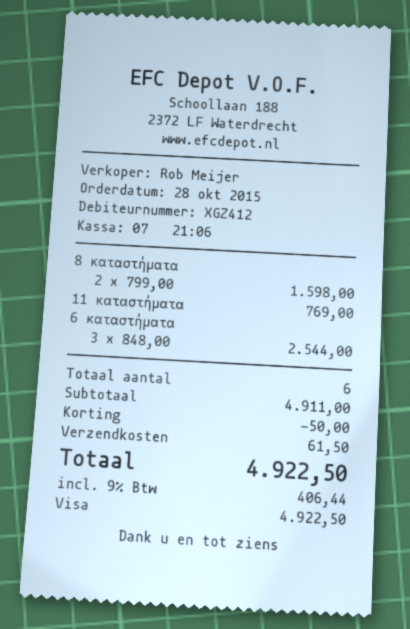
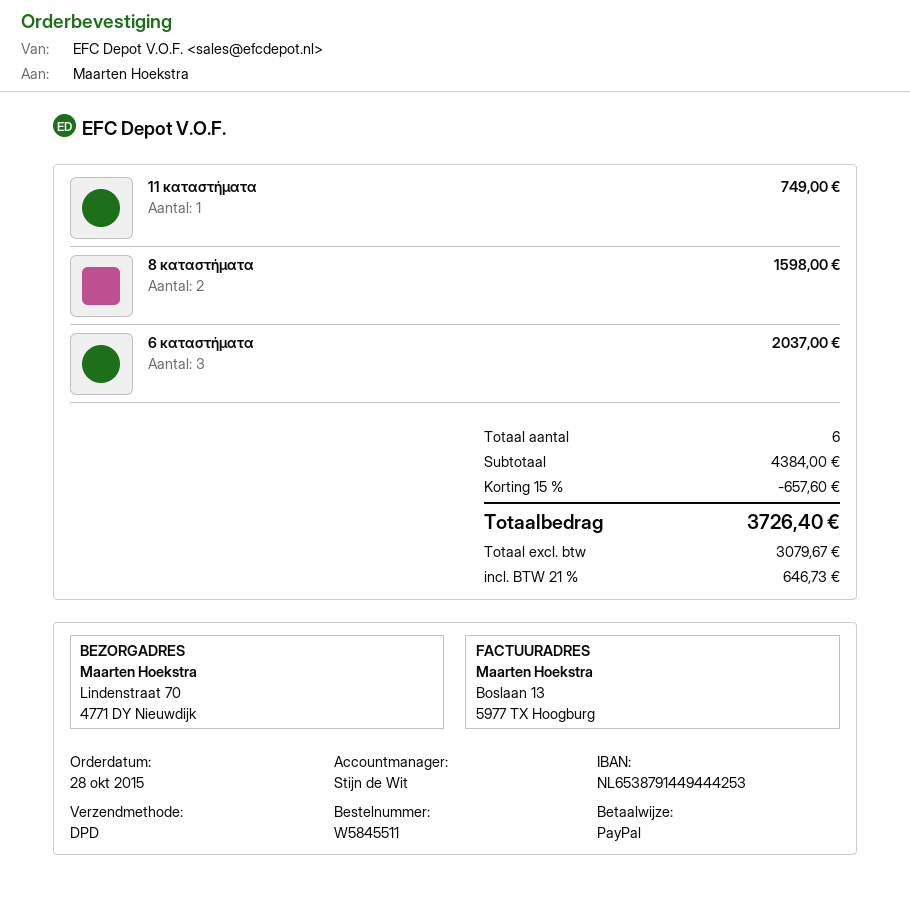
sales rep: Rob Meijer -> Stijn de Wit
payment method: Visa -> PayPal
11 καταστήματα: 1 for 769.00 -> 1 for 749.00
6 καταστήματα: 3 for 2544.00 -> 3 for 2037.00
subtotal: 4911.00 -> 4384.00
discount: 50.00 -> 657.60
shipping: 61.50 -> none
tax: 9% = 406.44 -> 21% = 646.73
total: 4922.50 -> 3726.40

